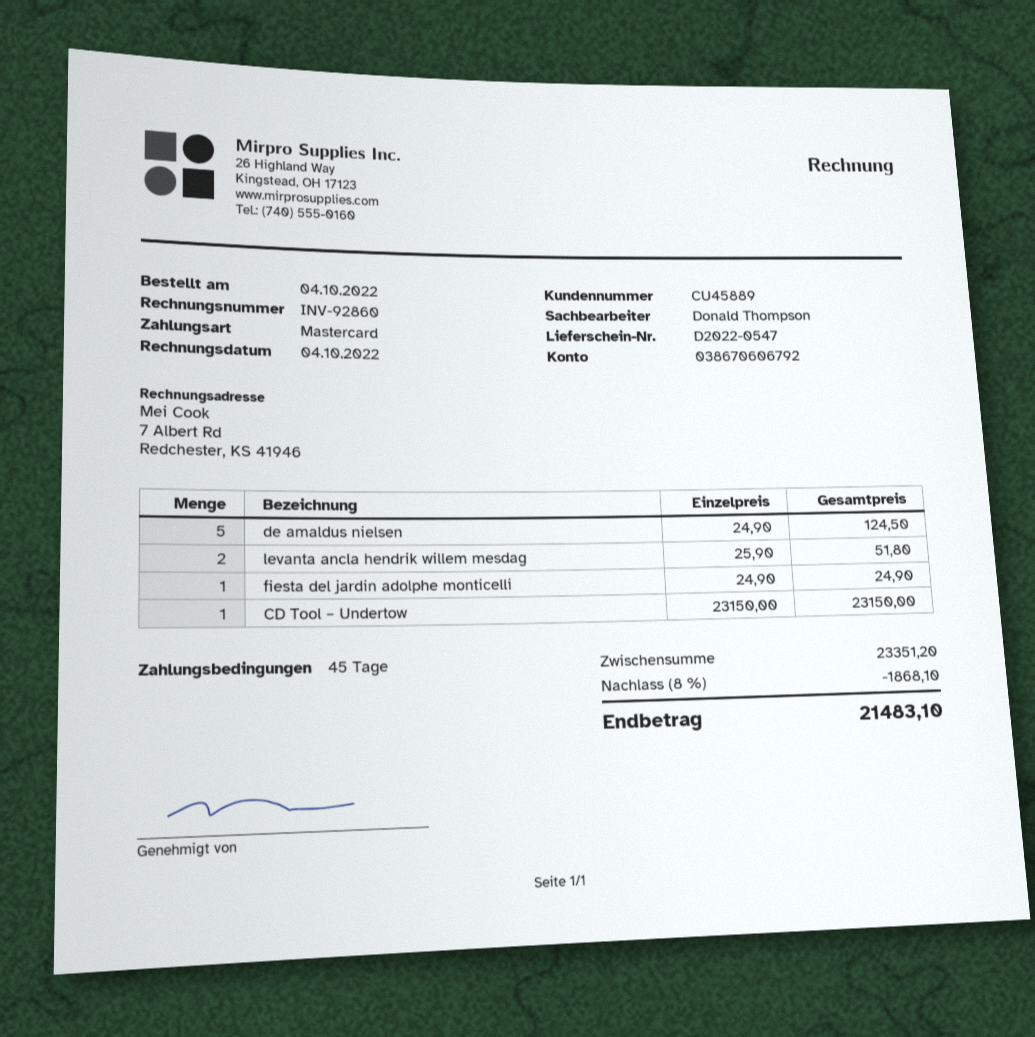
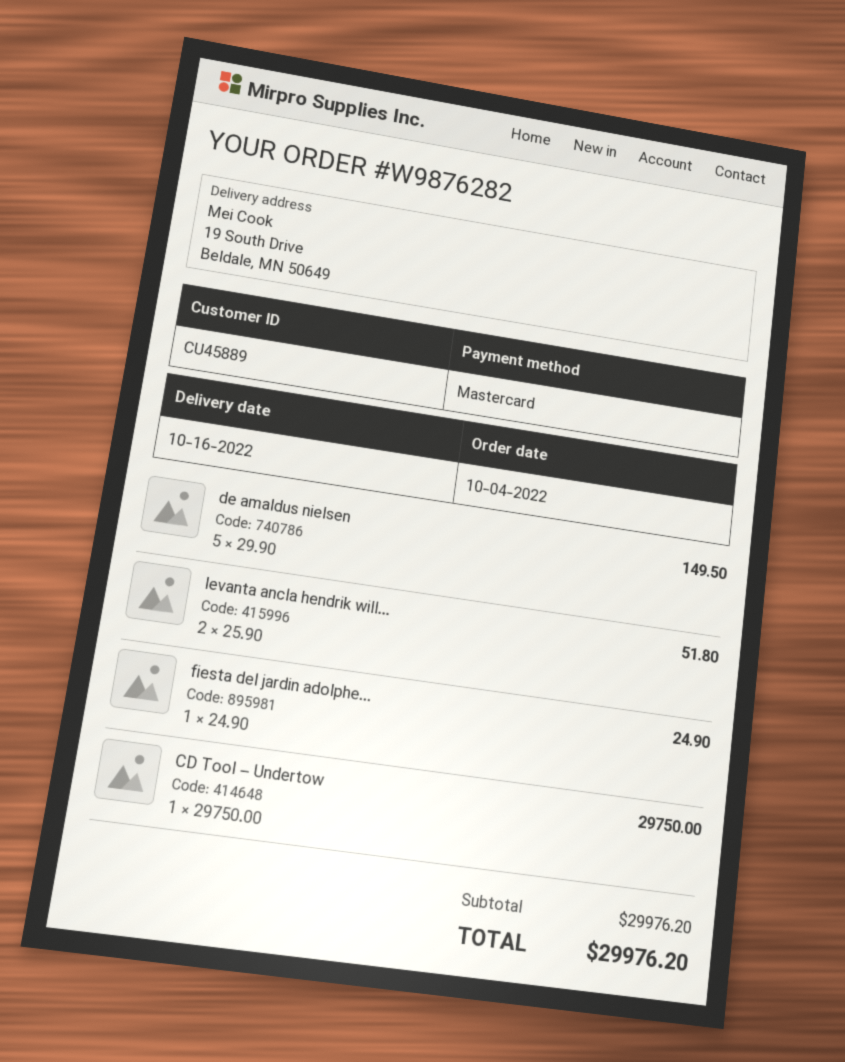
de amaldus nielsen: 5 x 24.90 = 124.50 -> 5 x 29.90 = 149.50
CD Tool – Undertow: 1 x 23150.00 = 23150.00 -> 1 x 29750.00 = 29750.00
subtotal: 23351.20 -> 29976.20
discount: 8% = 1868.10 -> none
total: 21483.10 -> 29976.20

